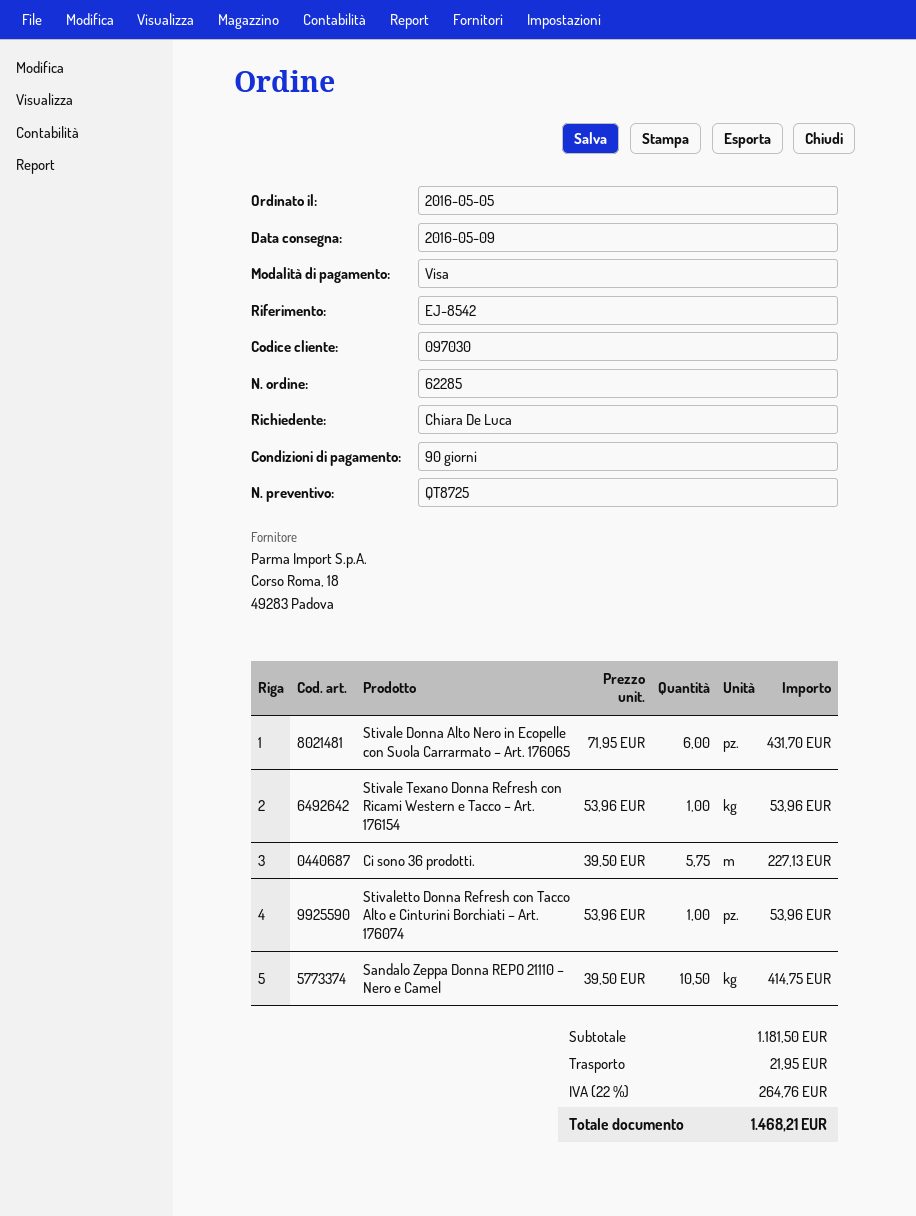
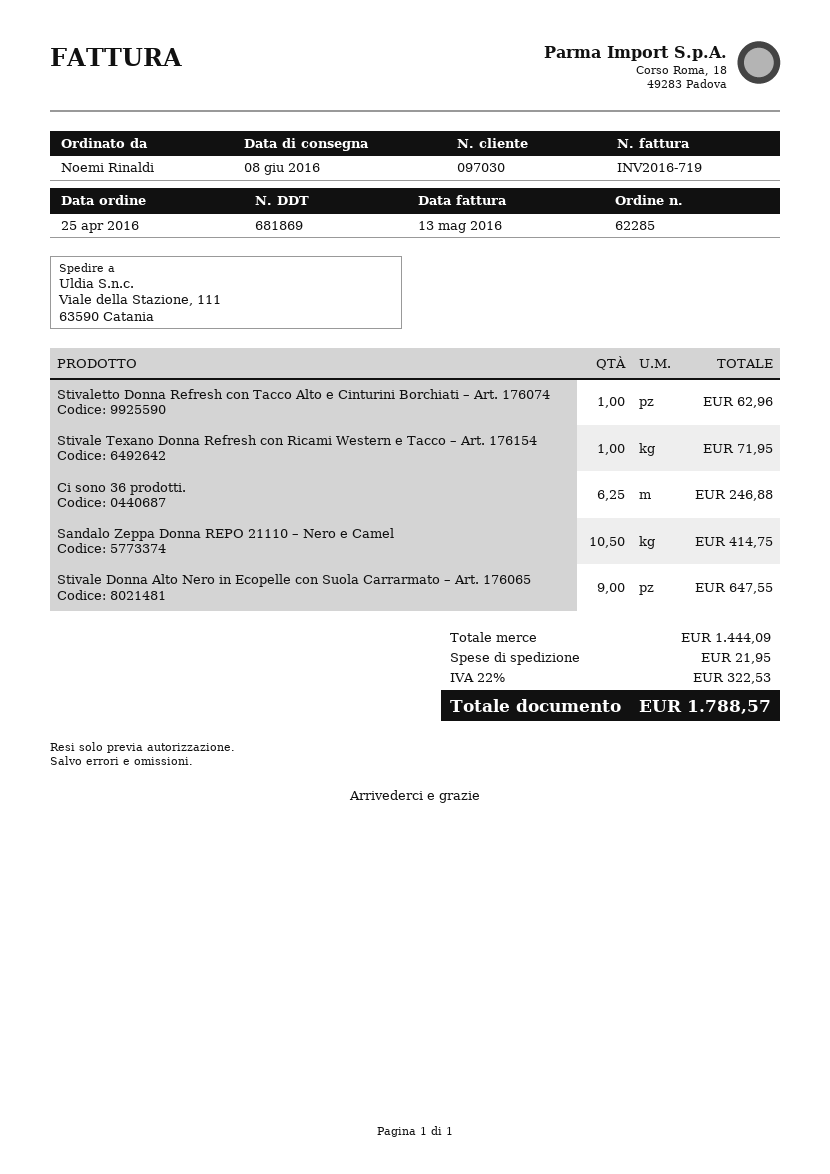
order date: 2016-05-05 -> 2016-04-25
delivery date: 2016-05-09 -> 2016-06-08
ordered by: Chiara De Luca -> Noemi Rinaldi
Stivale Donna Alto Nero in Ecopelle con Suola Carrarmato – Art. 176065: 6 for 431.70 -> 9 for 647.55
Stivale Texano Donna Refresh con Ricami Western e Tacco – Art. 176154: 1 for 53.96 -> 1 for 71.95
Ci sono 36 prodotti.: 5.75 for 227.13 -> 6.25 for 246.88
Stivaletto Donna Refresh con Tacco Alto e Cinturini Borchiati – Art. 176074: 1 for 53.96 -> 1 for 62.96
subtotal: 1181.50 -> 1444.09
tax: 22% = 264.76 -> 22% = 322.53
total: 1468.21 -> 1788.57

